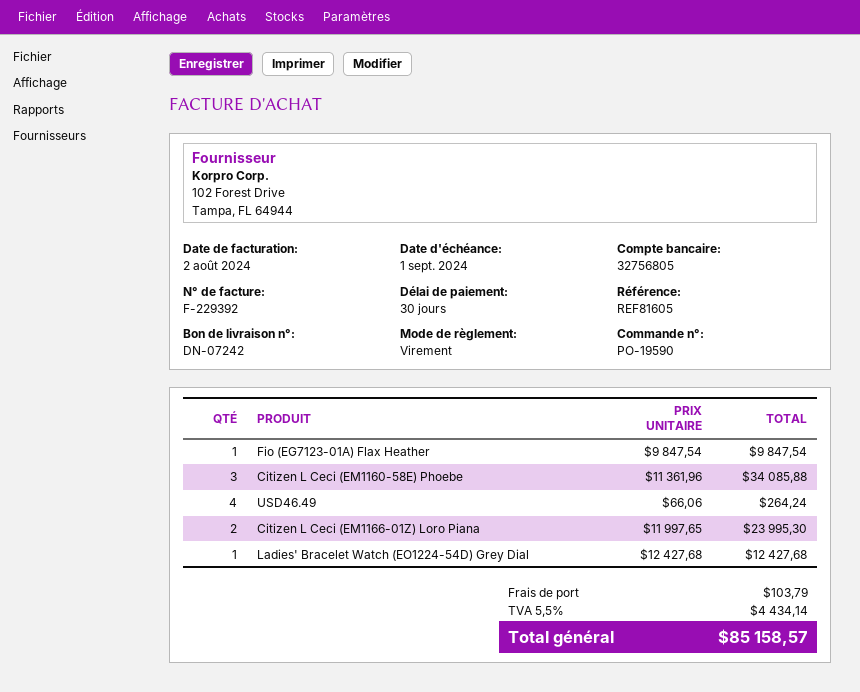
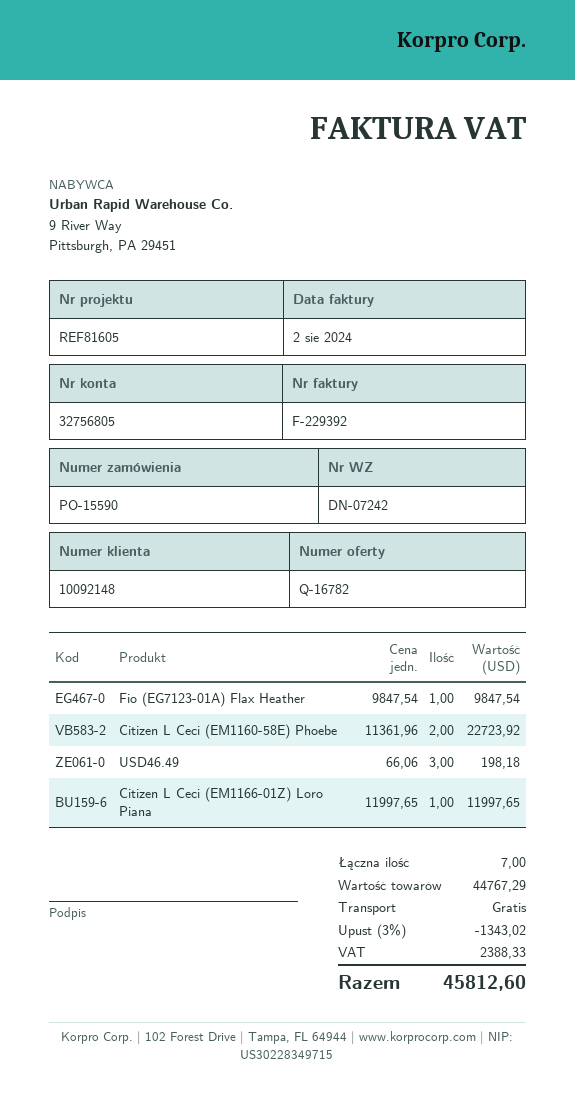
order number: PO-19590 -> PO-15590
Citizen L Ceci (EM1160-58E) Phoebe: 3 x 11361.96 = 34085.88 -> 2 x 11361.96 = 22723.92
USD46.49: 4 x 66.06 = 264.24 -> 3 x 66.06 = 198.18
Citizen L Ceci (EM1166-01Z) Loro Piana: 2 x 11997.65 = 23995.30 -> 1 x 11997.65 = 11997.65
Ladies' Bracelet Watch (EO1224-54D) Grey Dial: 1 x 12427.68 = 12427.68 -> none
discount: none -> 3% = 1343.02
shipping: 103.79 -> 0.00
tax: 4434.14 -> 2388.33
total: 85158.57 -> 45812.60

